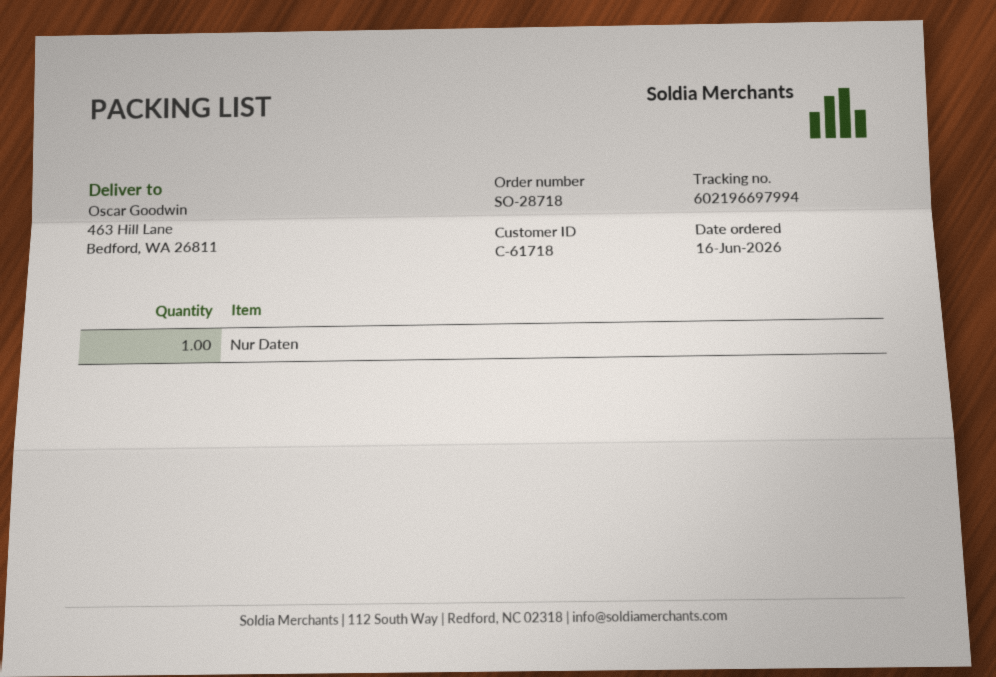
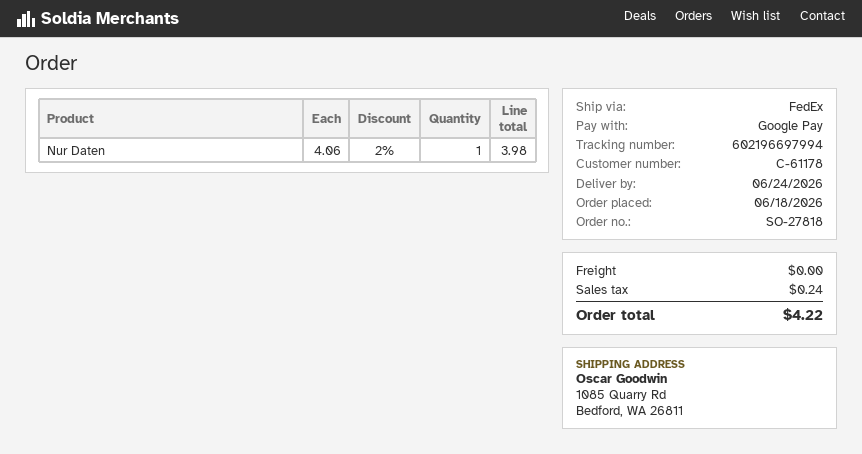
order number: SO-28718 -> SO-27818
order date: 2026-06-16 -> 2026-06-18
customer number: C-61718 -> C-61178
ship to: 463 Hill Lane, Bedford, WA 26811 -> 1085 Quarry Rd, Bedford, WA 26811

